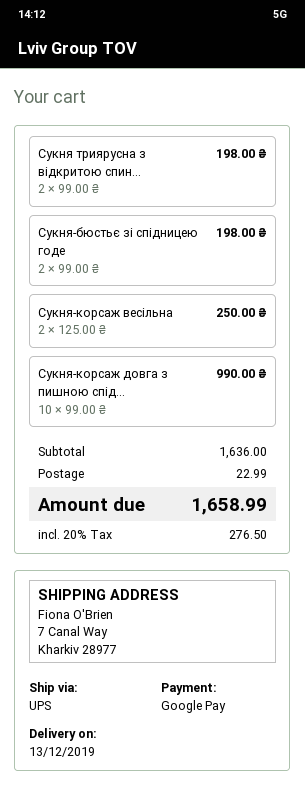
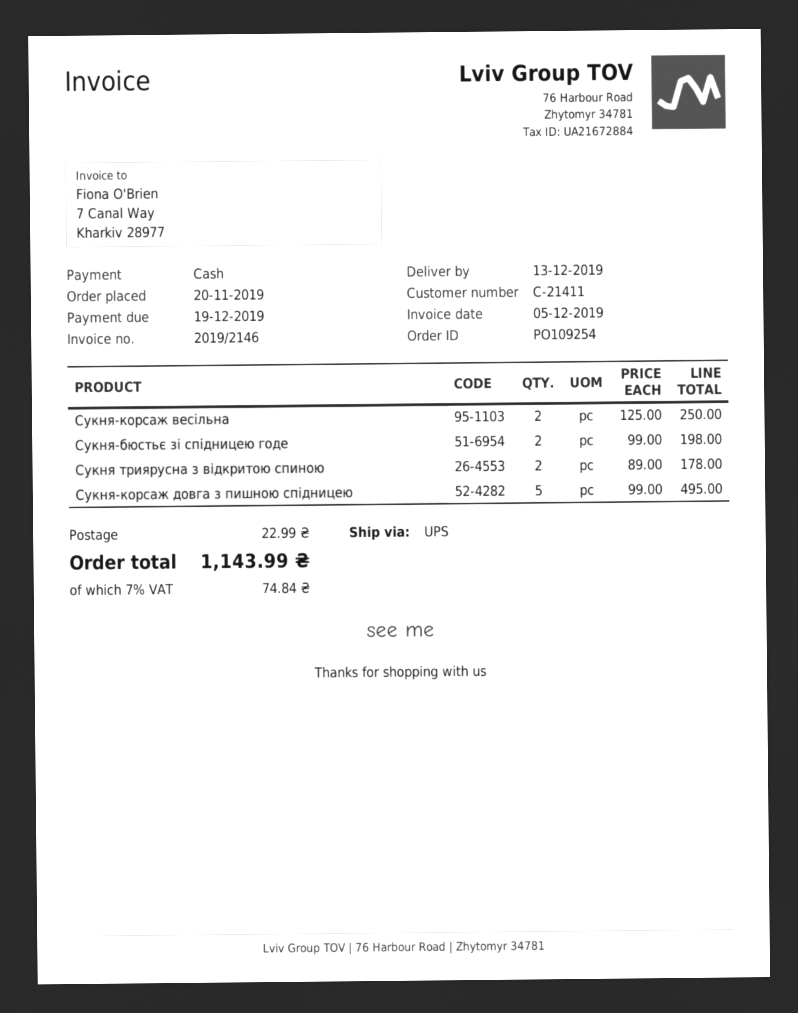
payment method: Google Pay -> cash
Сукня триярусна з відкритою спин...: 2 x 99.00 = 198.00 -> 2 x 89.00 = 178.00
Сукня-корсаж довга з пишною спід...: 10 x 99.00 = 990.00 -> 5 x 99.00 = 495.00
tax: 20% = 276.50 -> 7% = 74.84
total: 1658.99 -> 1143.99

